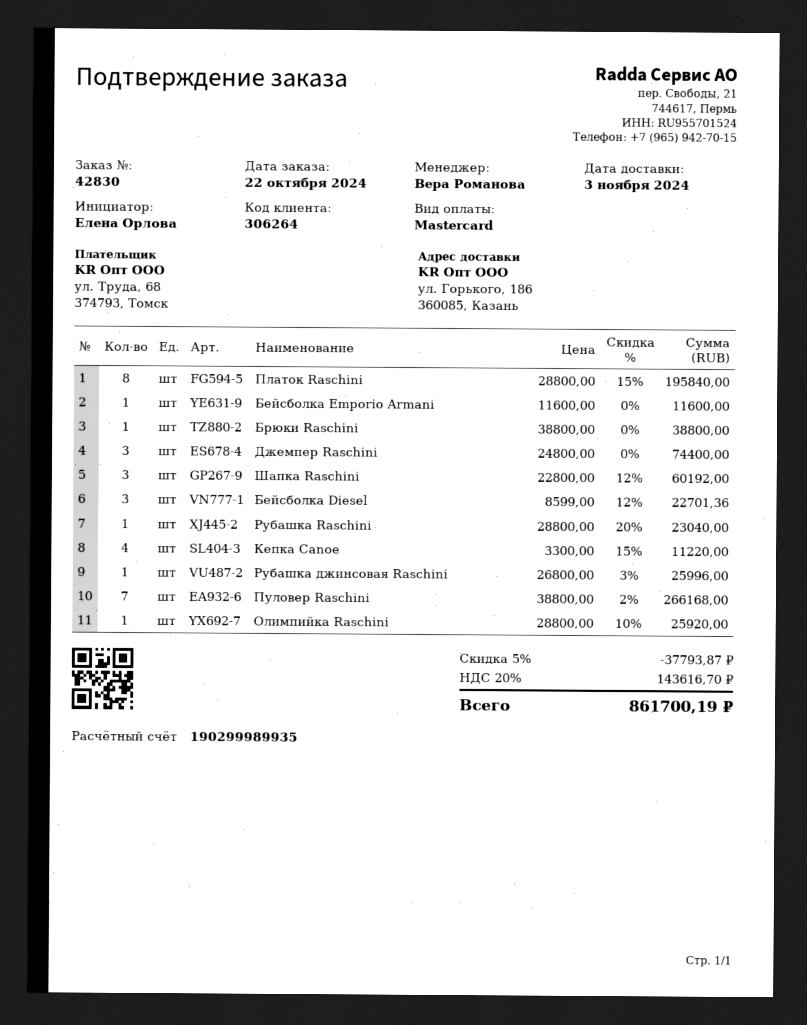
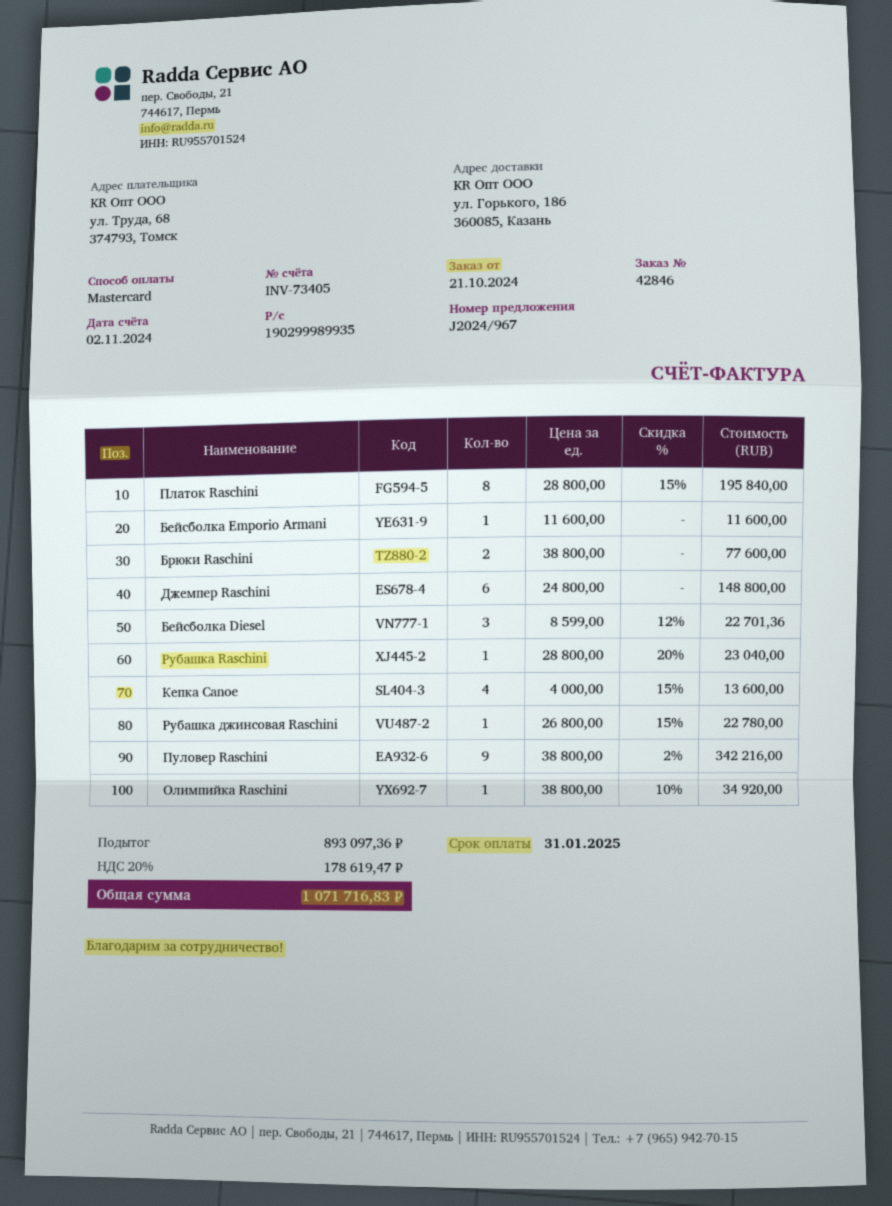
order number: 42830 -> 42846
order date: 2024-10-22 -> 2024-10-21
Брюки Raschini: 1 x 38800.00 = 38800.00 -> 2 x 38800.00 = 77600.00
Джемпер Raschini: 3 x 24800.00 = 74400.00 -> 6 x 24800.00 = 148800.00
Шапка Raschini: 3 x 22800.00 - 12% = 60192.00 -> none
Кепка Canoe: 4 x 3300.00 - 15% = 11220.00 -> 4 x 4000.00 - 15% = 13600.00
Рубашка джинсовая Raschini: 1 x 26800.00 - 3% = 25996.00 -> 1 x 26800.00 - 15% = 22780.00
Пуловер Raschini: 7 x 38800.00 - 2% = 266168.00 -> 9 x 38800.00 - 2% = 342216.00
Олимпийка Raschini: 1 x 28800.00 - 10% = 25920.00 -> 1 x 38800.00 - 10% = 34920.00
discount: 5% = 37793.87 -> none
tax: 20% = 143616.70 -> 20% = 178619.47
total: 861700.19 -> 1071716.83

